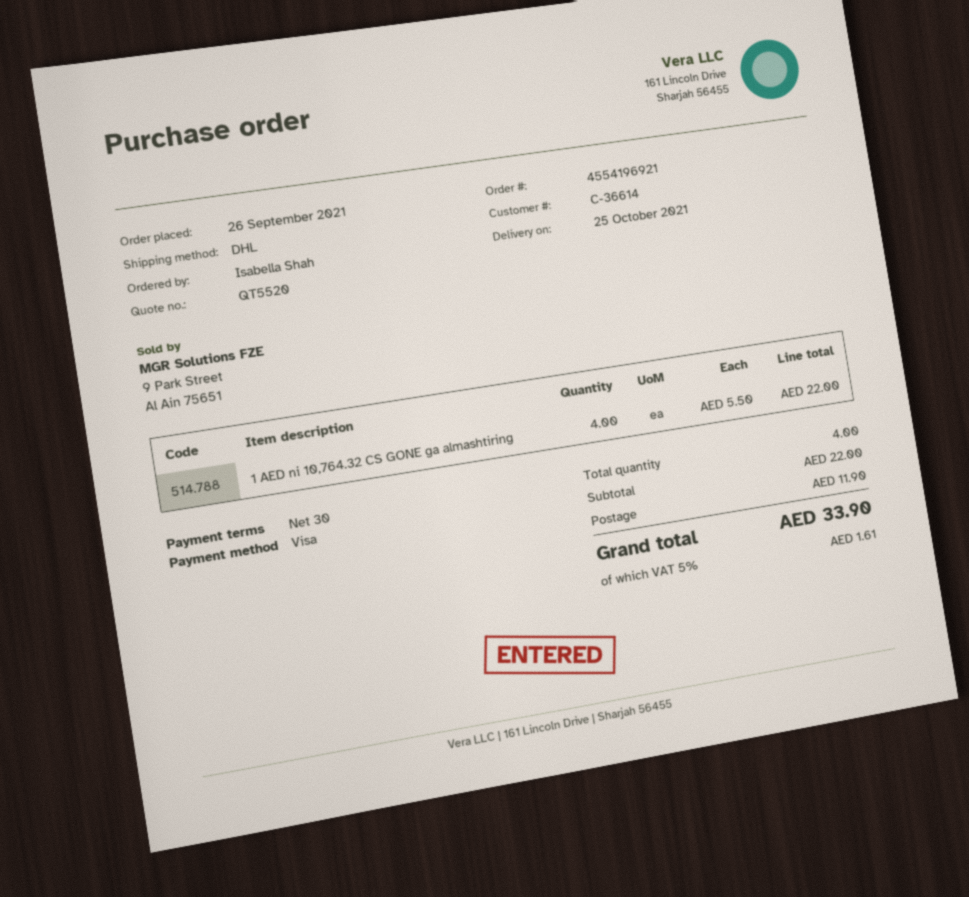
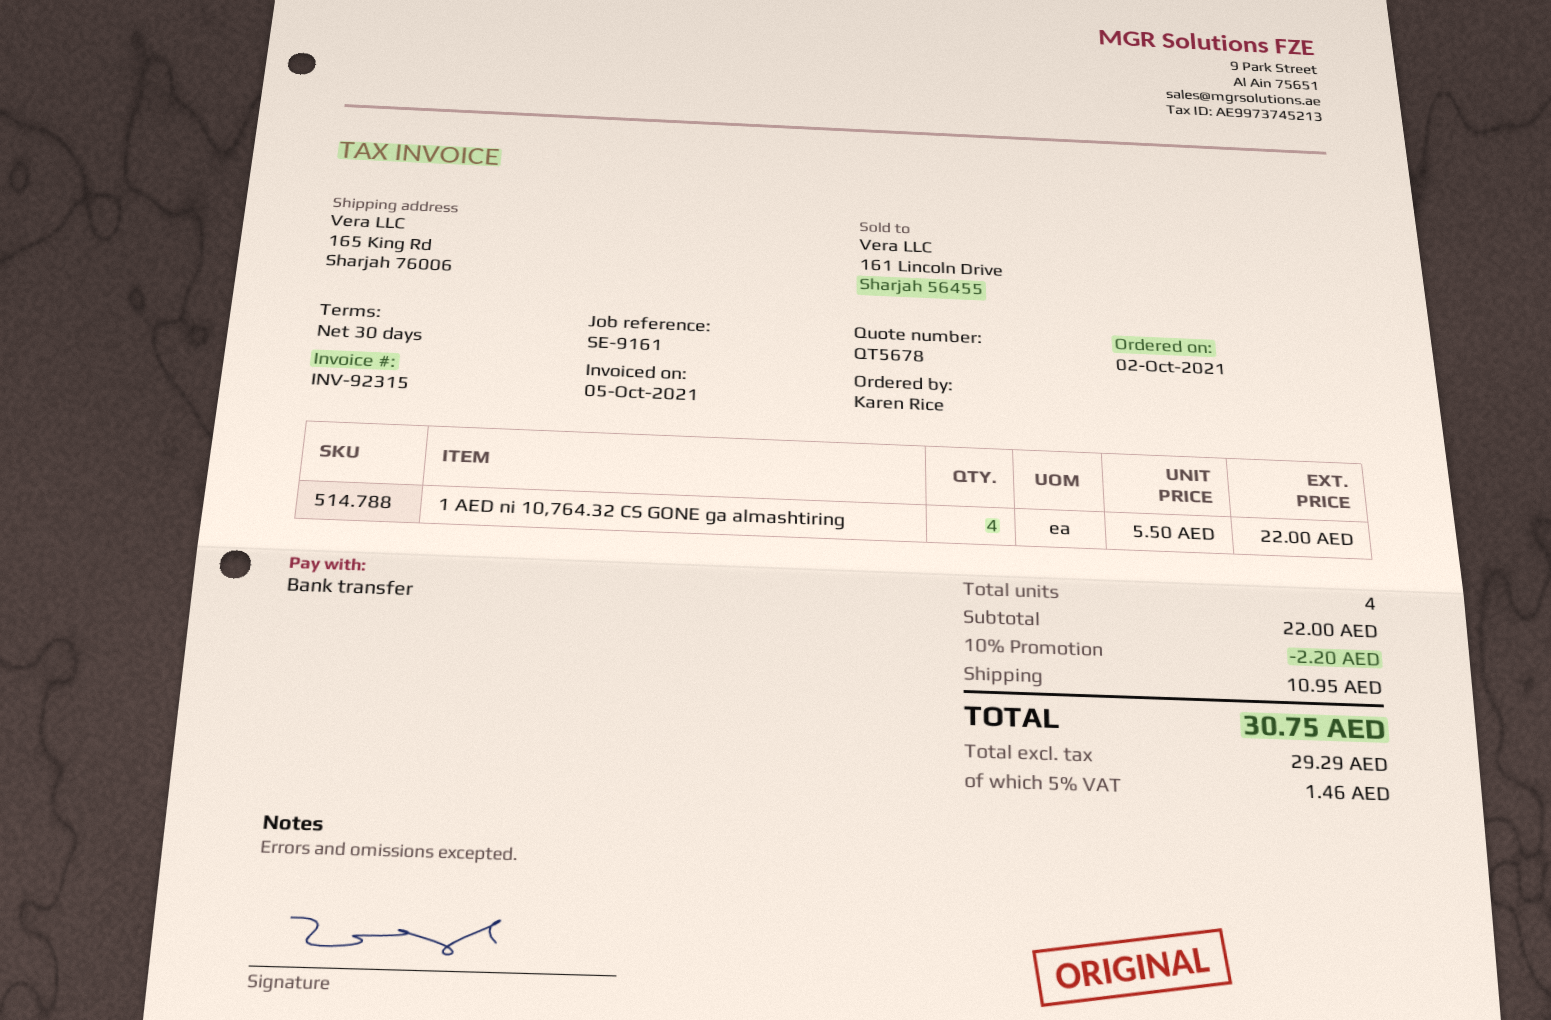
quote number: QT5520 -> QT5678
order date: 2021-09-26 -> 2021-10-02
ordered by: Isabella Shah -> Karen Rice
payment method: Visa -> bank transfer
discount: none -> 10% = 2.20
shipping: 11.90 -> 10.95
tax: 5% = 1.61 -> 5% = 1.46
total: 33.90 -> 30.75

